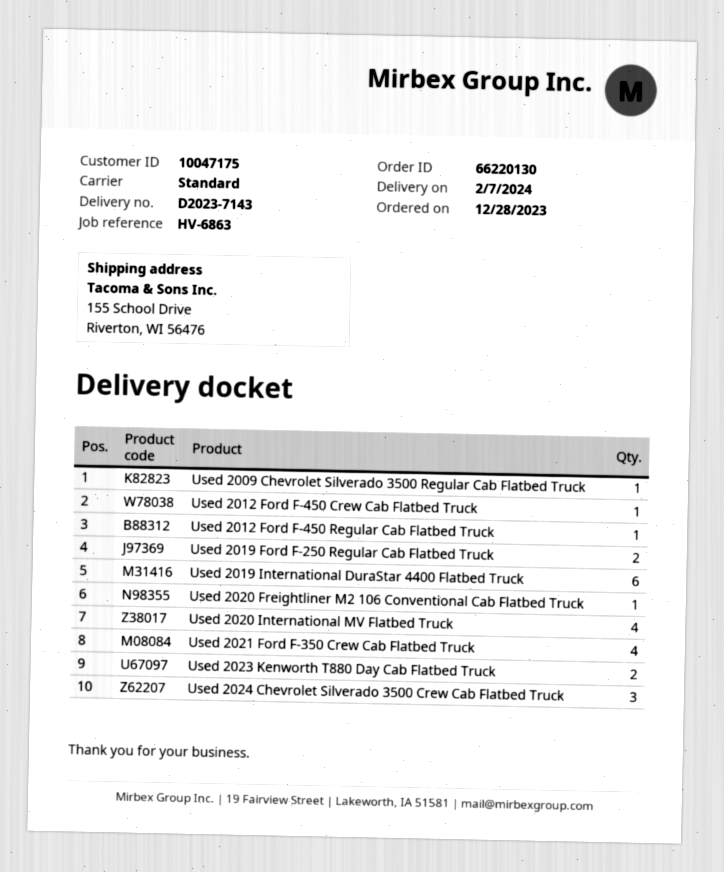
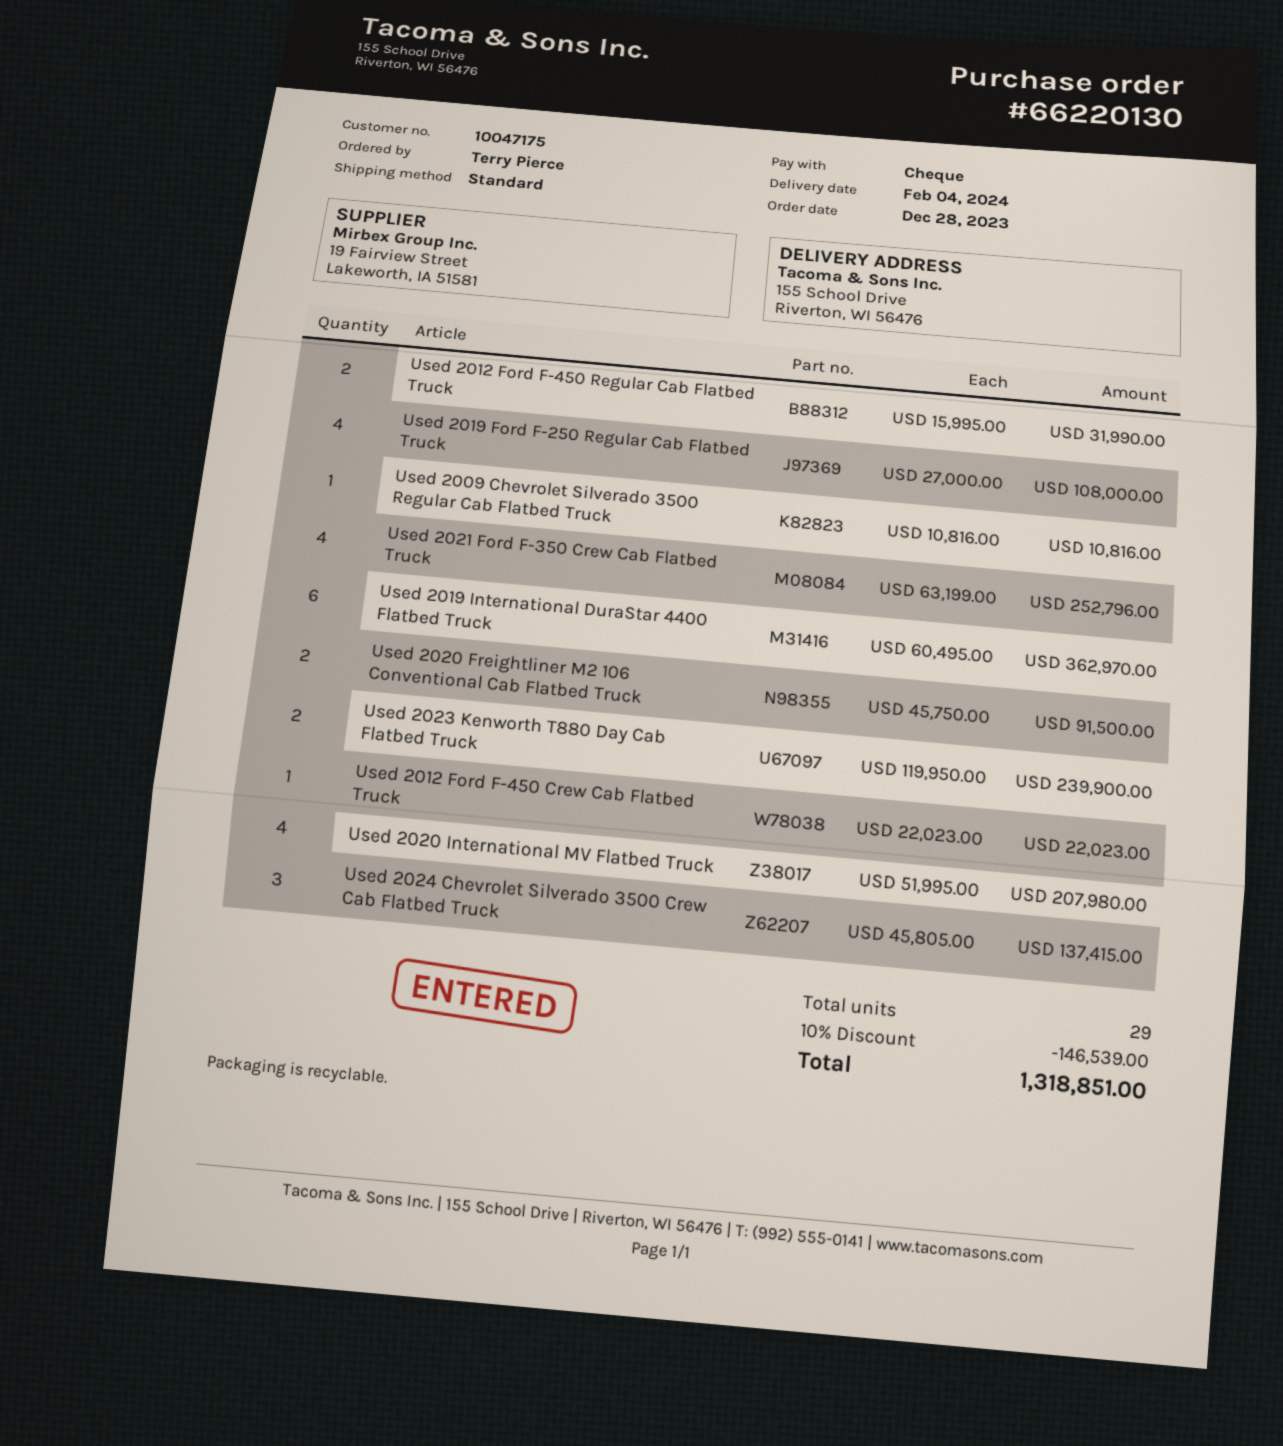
delivery date: 2024-02-07 -> 2024-02-04
Used 2012 Ford F-450 Regular Cab Flatbed Truck: 1 -> 2
Used 2019 Ford F-250 Regular Cab Flatbed Truck: 2 -> 4
Used 2020 Freightliner M2 106 Conventional Cab Flatbed Truck: 1 -> 2

